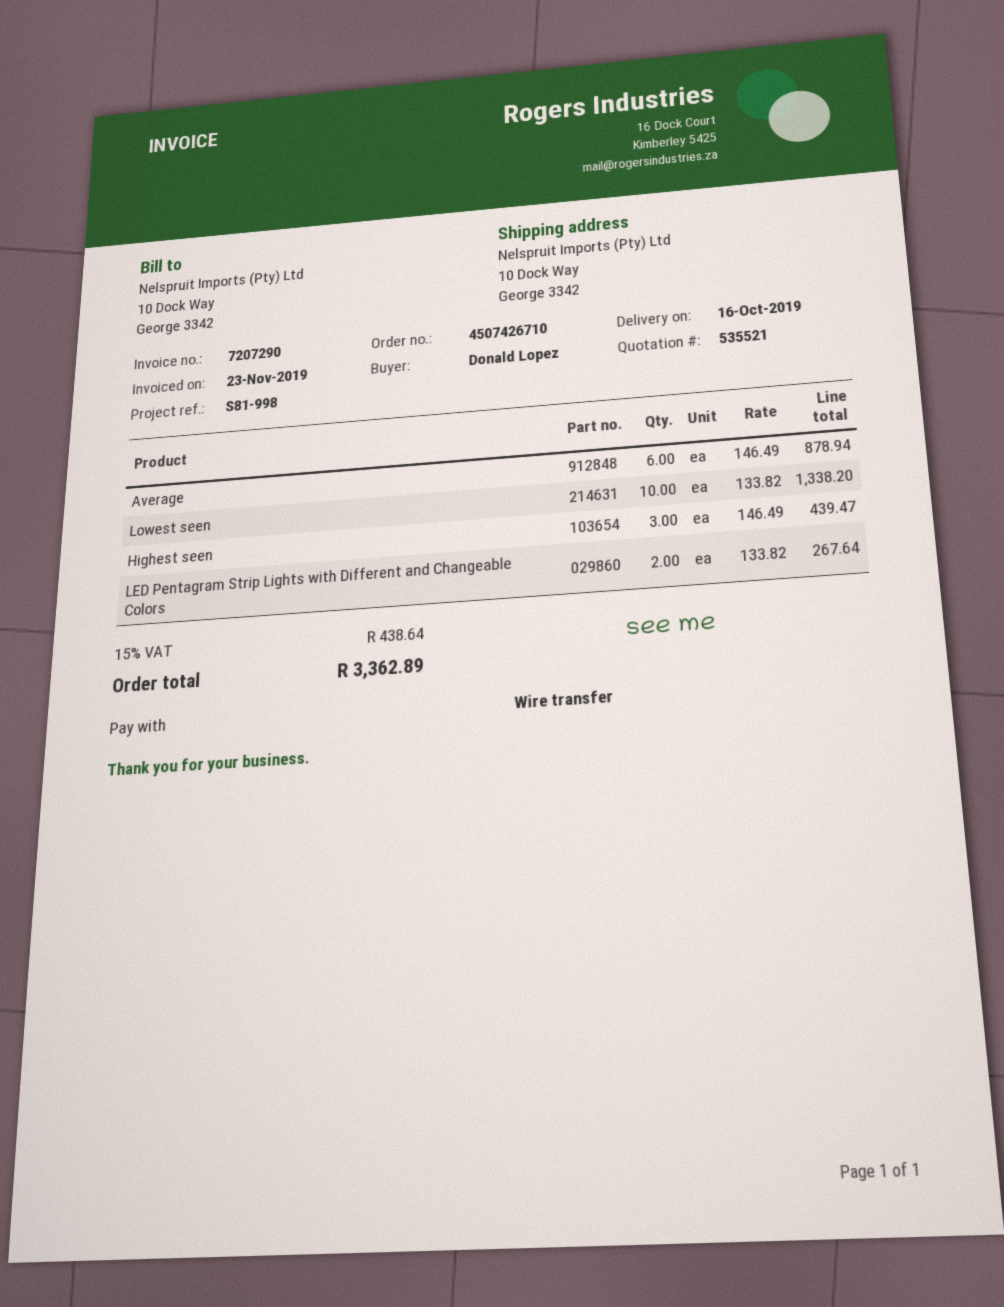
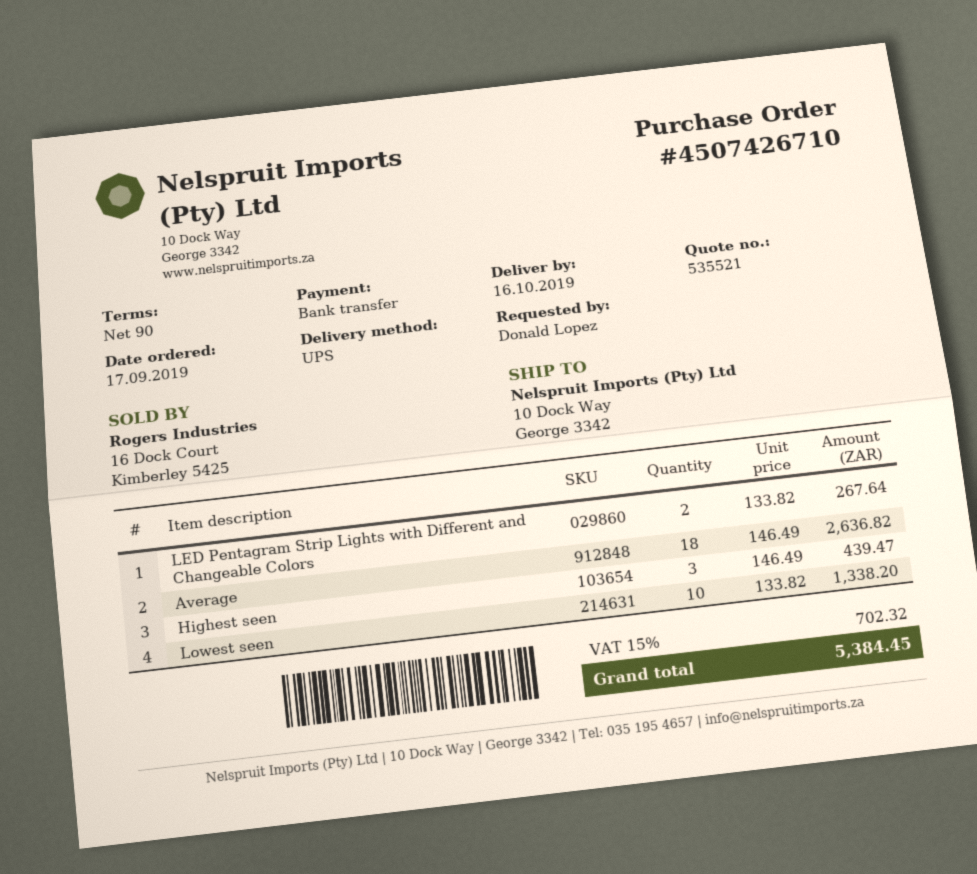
Average: 6 x 146.49 = 878.94 -> 18 x 146.49 = 2636.82
tax: 15% = 438.64 -> 15% = 702.32
total: 3362.89 -> 5384.45

